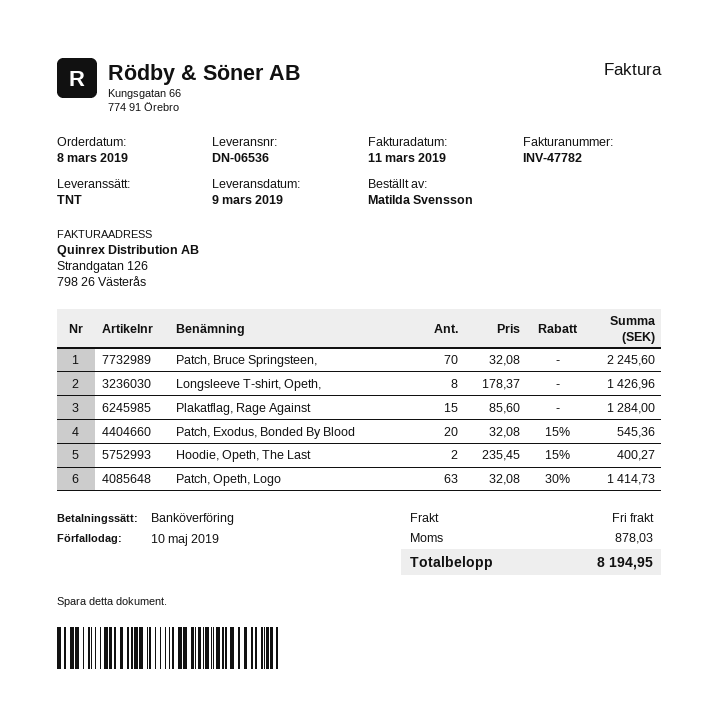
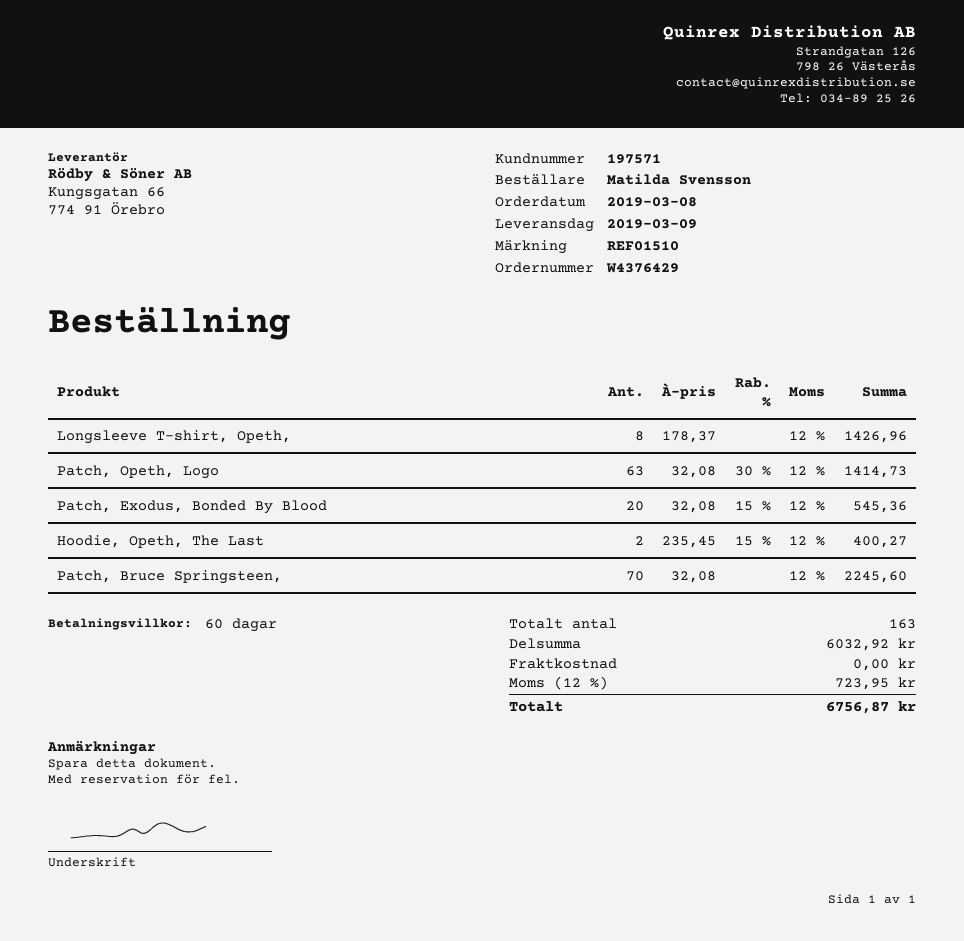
Plakatflag, Rage Against: 15 x 85.60 = 1284.00 -> none
tax: 878.03 -> 723.95
total: 8194.95 -> 6756.87

